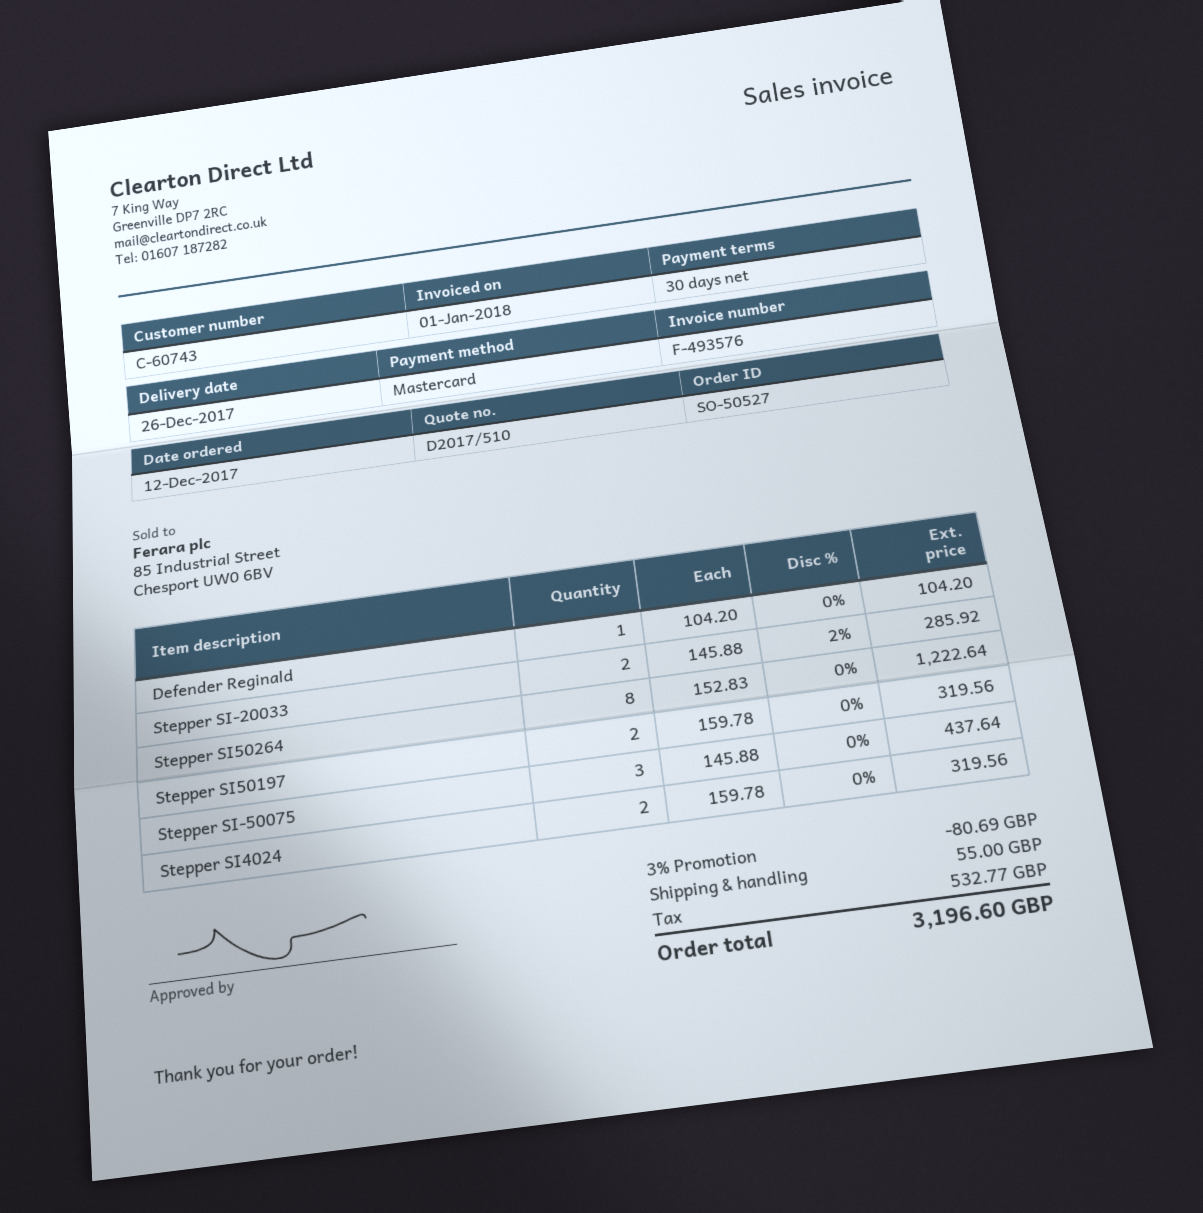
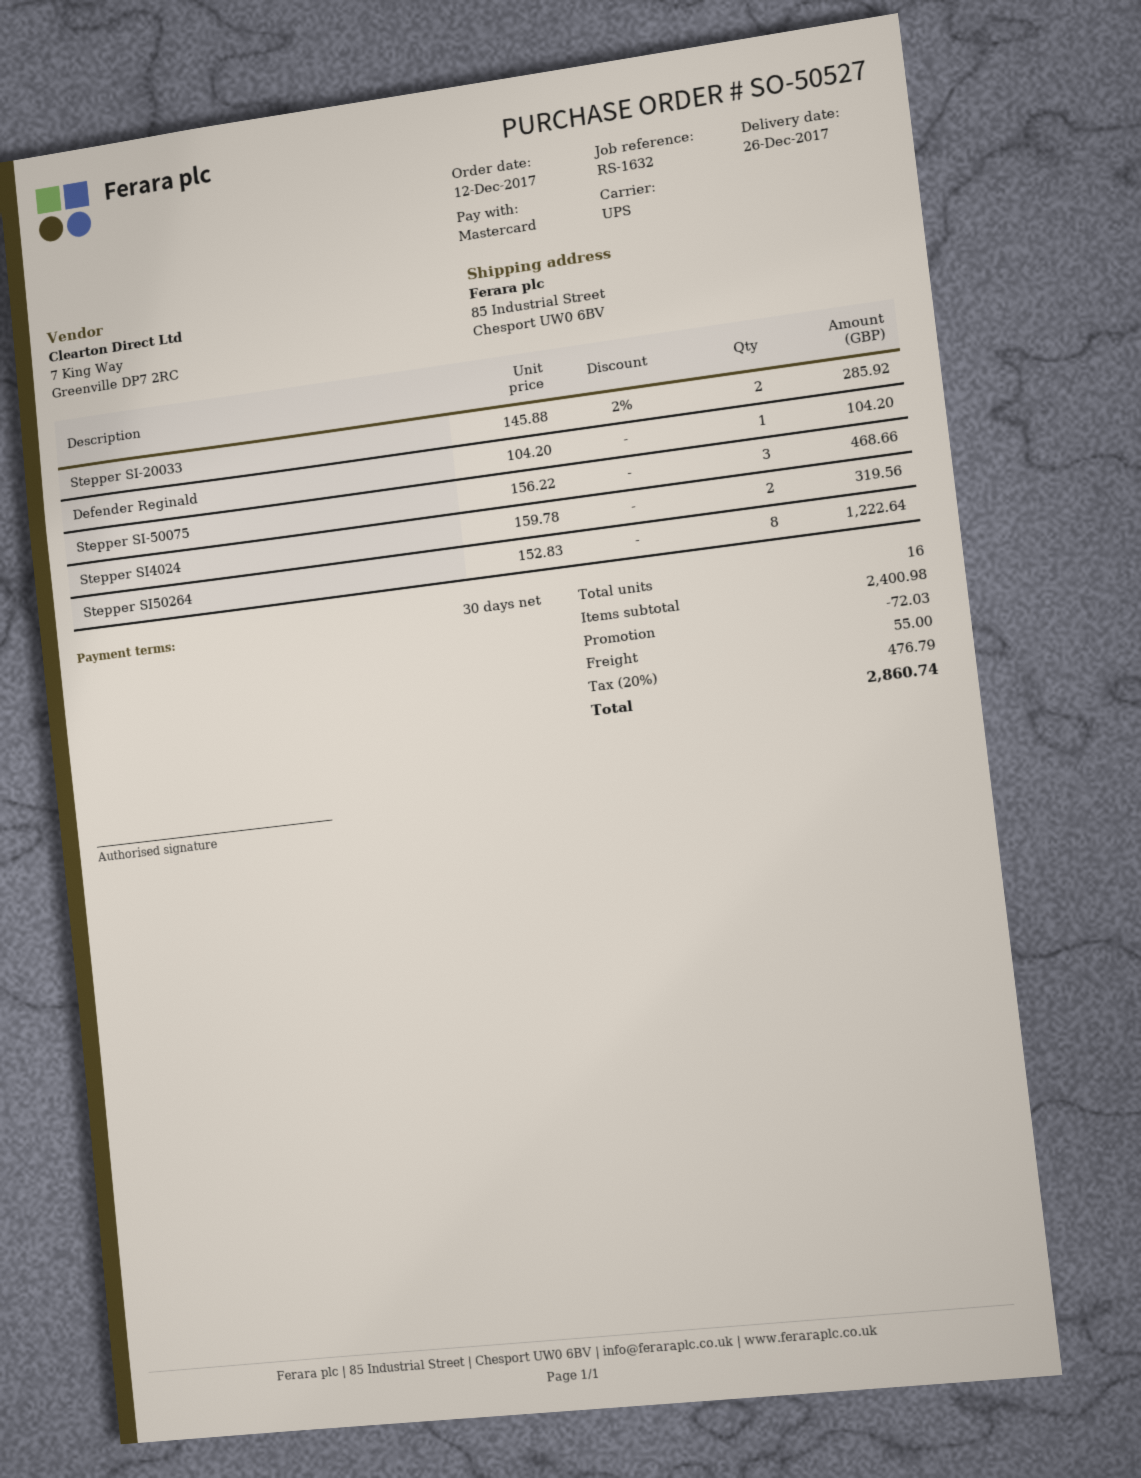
Stepper SI50197: 2 x 159.78 = 319.56 -> none
Stepper SI-50075: 3 x 145.88 = 437.64 -> 3 x 156.22 = 468.66
discount: 80.69 -> 72.03
tax: 532.77 -> 476.79
total: 3196.60 -> 2860.74

